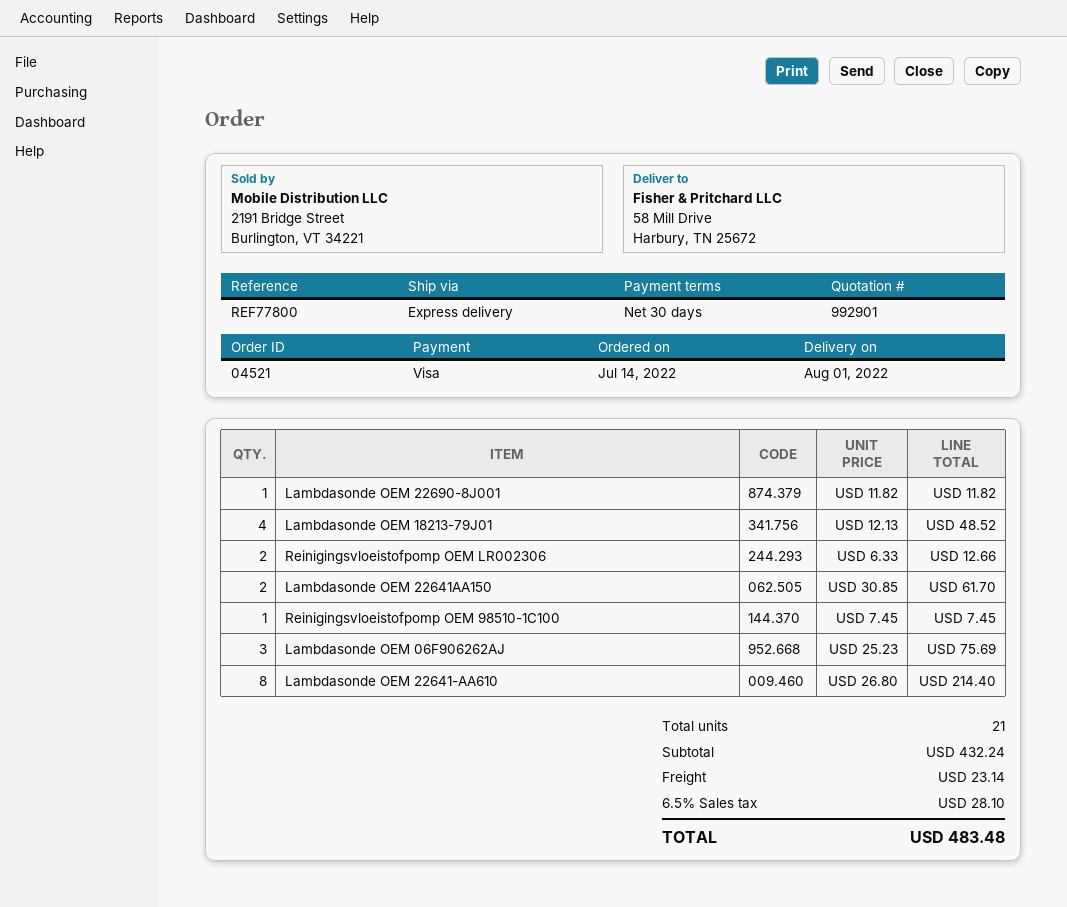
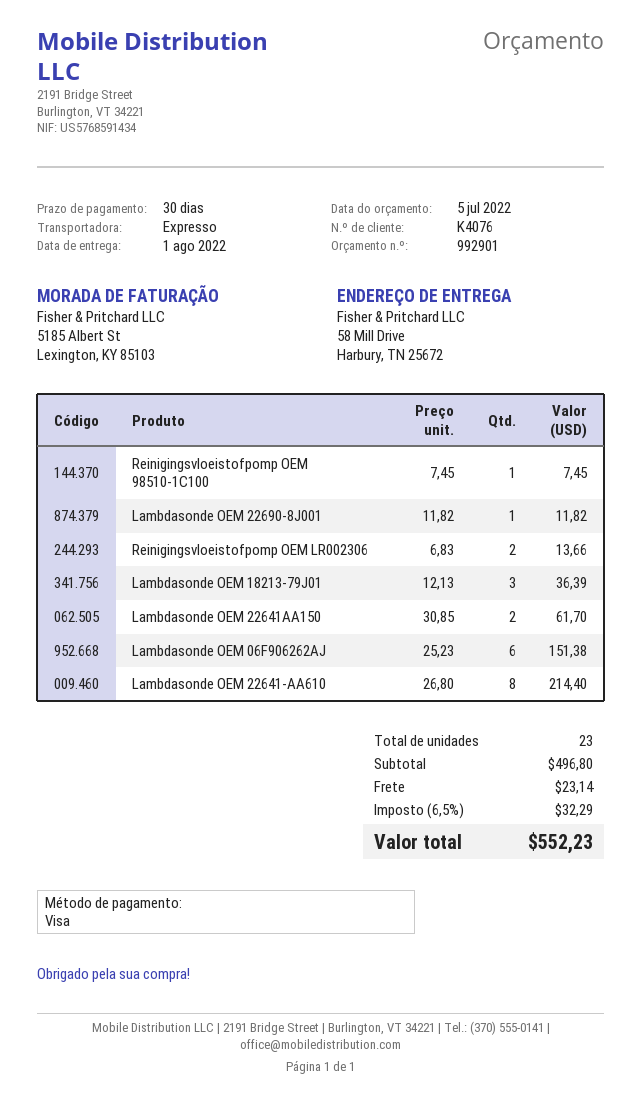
Lambdasonde OEM 18213-79J01: 4 x 12.13 = 48.52 -> 3 x 12.13 = 36.39
Reinigingsvloeistofpomp OEM LR002306: 2 x 6.33 = 12.66 -> 2 x 6.83 = 13.66
Lambdasonde OEM 06F906262AJ: 3 x 25.23 = 75.69 -> 6 x 25.23 = 151.38
total quantity: 21 -> 23
subtotal: 432.24 -> 496.80
tax: 6.5% = 28.10 -> 6.5% = 32.29
total: 483.48 -> 552.23

